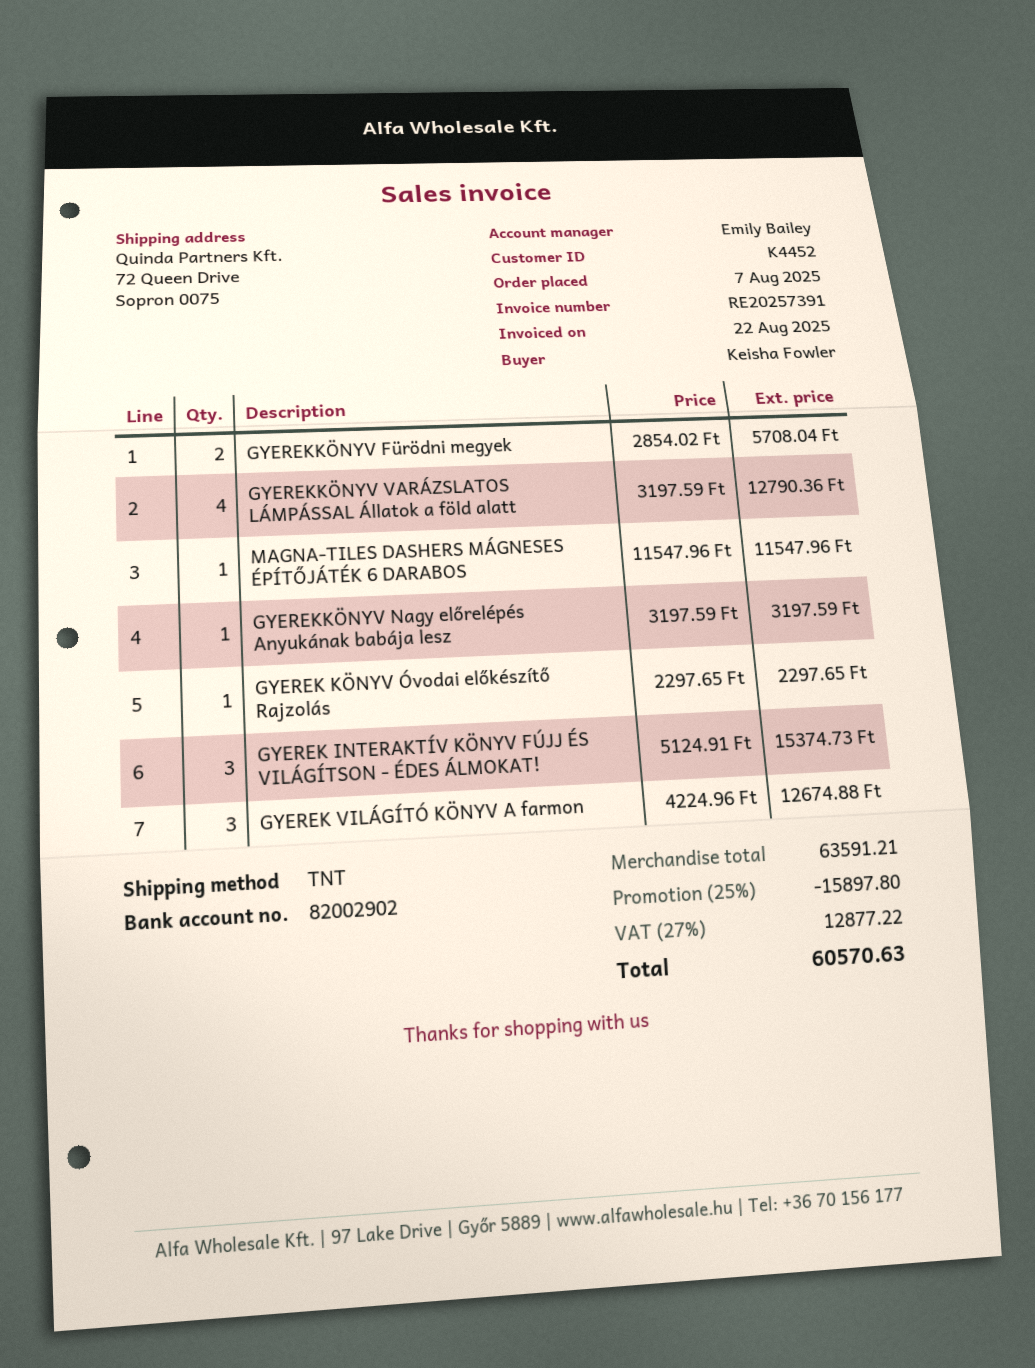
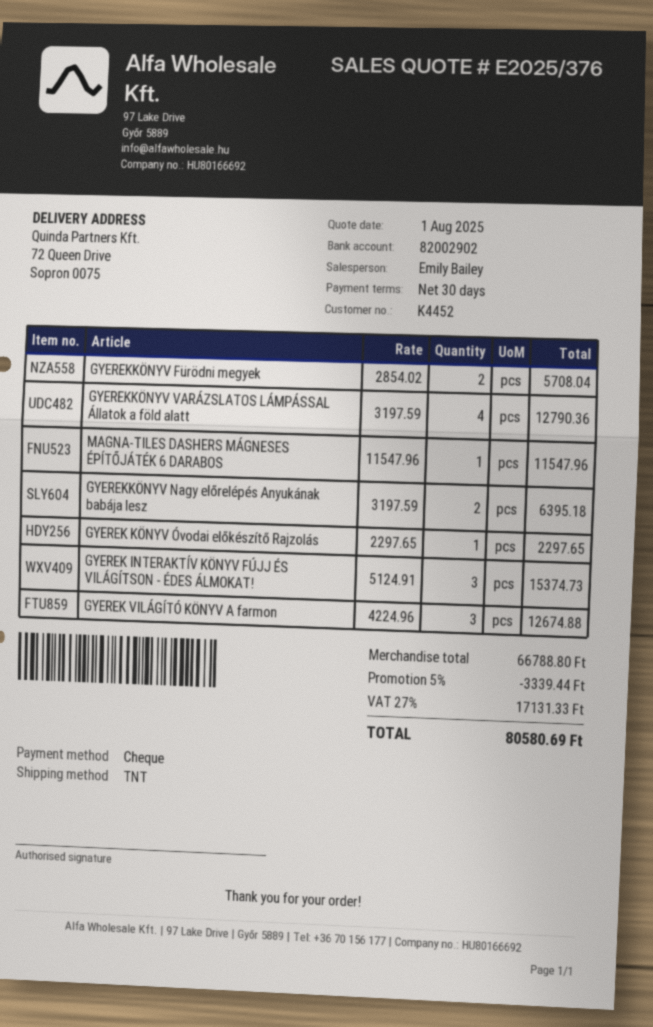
GYEREKKÖNYV Nagy előrelépés Anyukának babája lesz: 1 x 3197.59 = 3197.59 -> 2 x 3197.59 = 6395.18
subtotal: 63591.21 -> 66788.80
discount: 25% = 15897.80 -> 5% = 3339.44
tax: 27% = 12877.22 -> 27% = 17131.33
total: 60570.63 -> 80580.69

